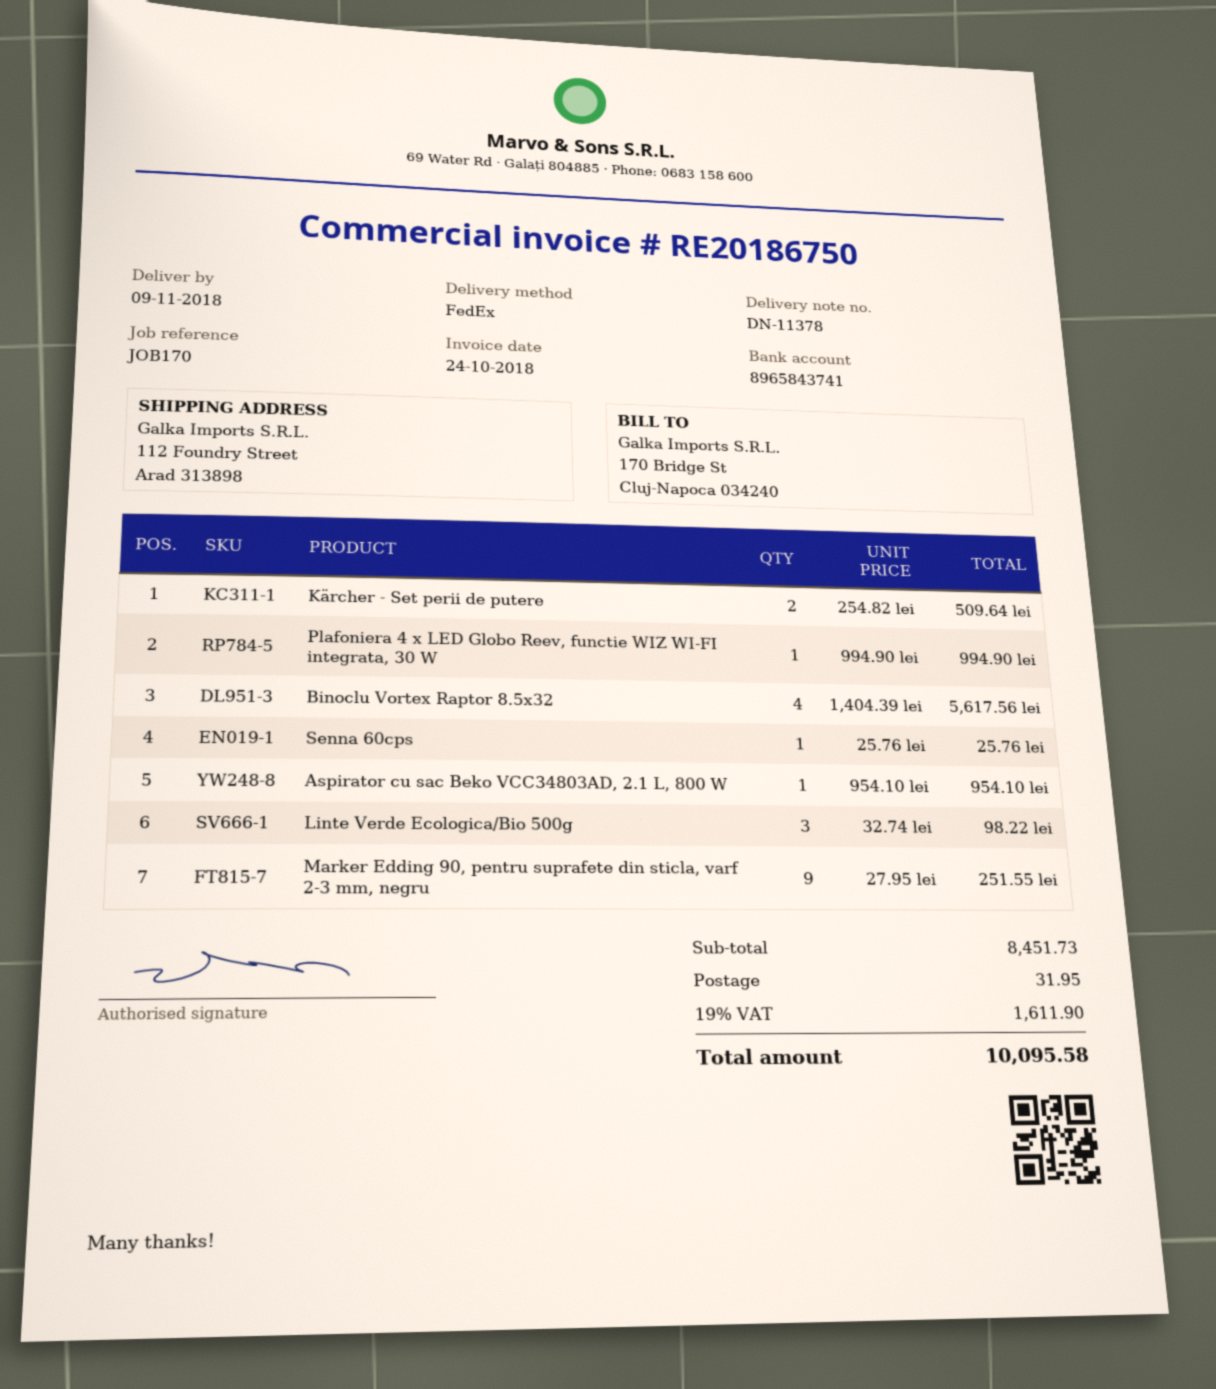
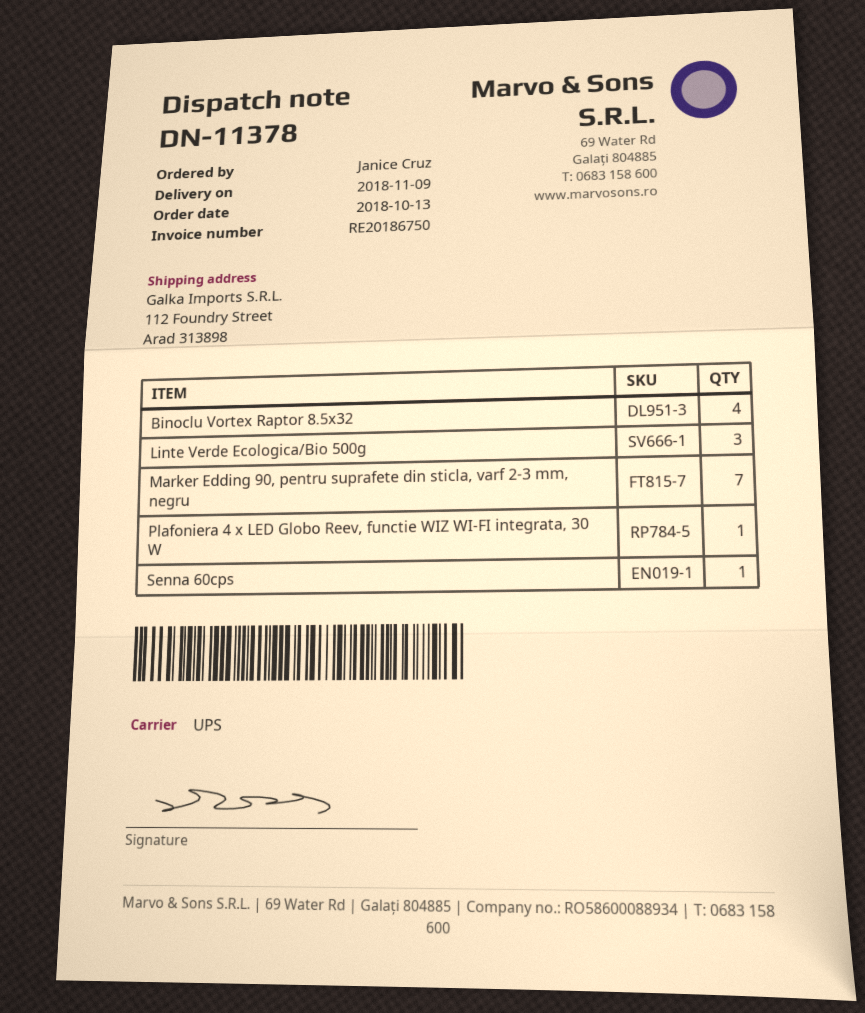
shipping method: FedEx -> UPS
Kärcher - Set perii de putere: 2 -> none
Aspirator cu sac Beko VCC34803AD, 2.1 L, 800 W: 1 -> none
Marker Edding 90, pentru suprafete din sticla, varf 2-3 mm, negru: 9 -> 7

